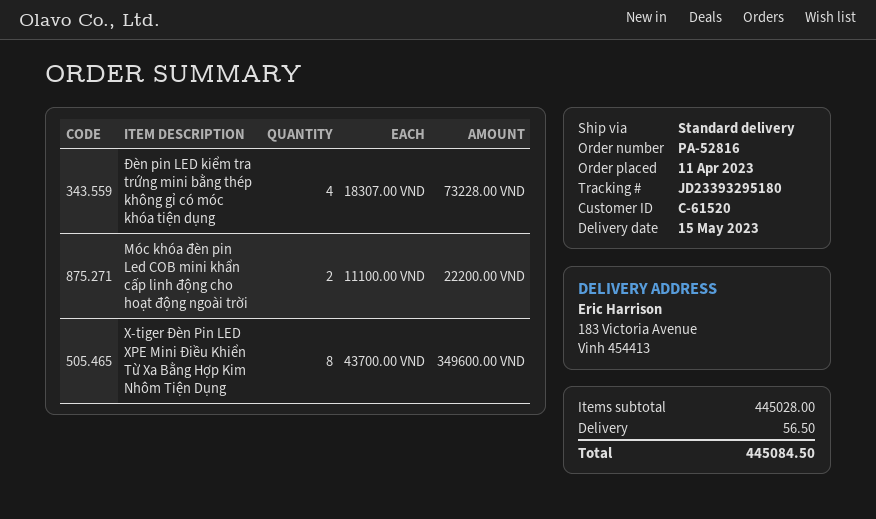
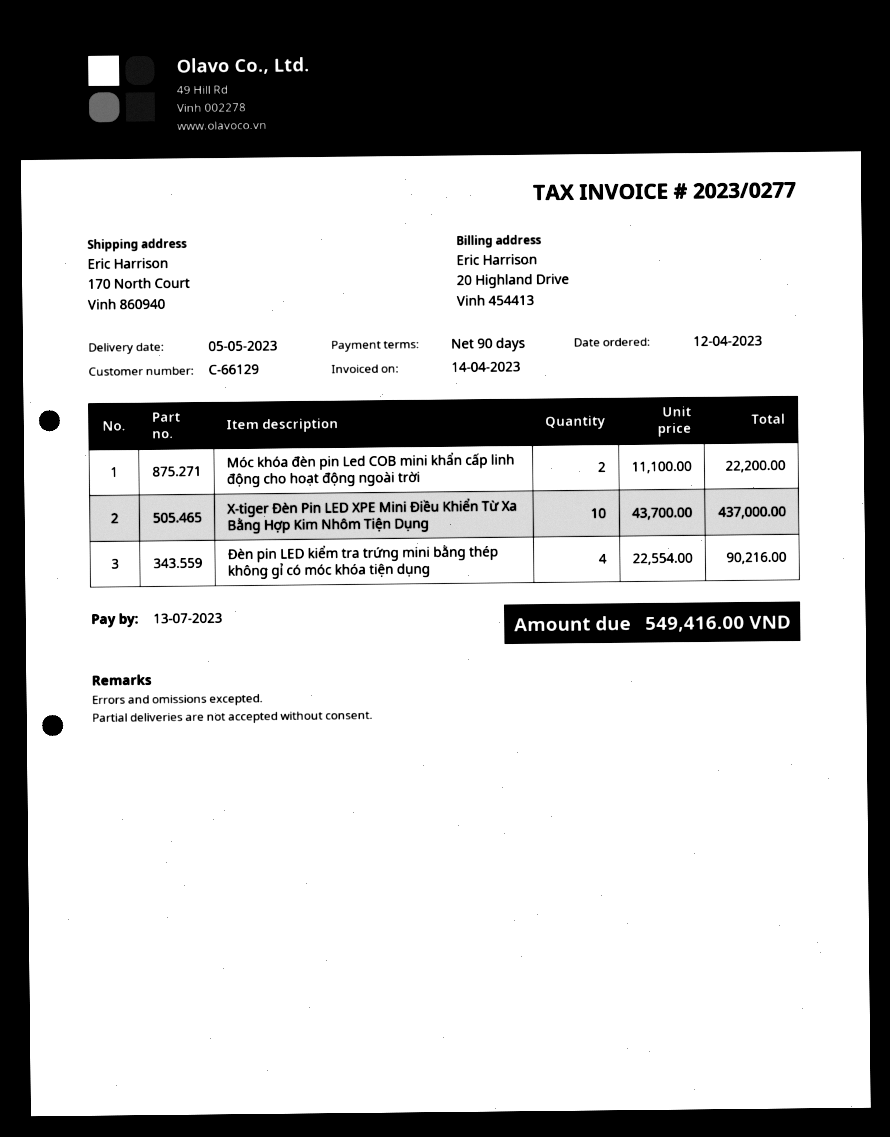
order date: 2023-04-11 -> 2023-04-12
delivery date: 2023-05-15 -> 2023-05-05
customer number: C-61520 -> C-66129
ship to: 183 Victoria Avenue, Vinh 454413 -> 170 North Court, Vinh 860940
Đèn pin LED kiểm tra trứng mini bằng thép không gỉ có móc khóa tiện dụng: 4 x 18307.00 = 73228.00 -> 4 x 22554.00 = 90216.00
X-tiger Đèn Pin LED XPE Mini Điều Khiển Từ Xa Bằng Hợp Kim Nhôm Tiện Dụng: 8 x 43700.00 = 349600.00 -> 10 x 43700.00 = 437000.00
shipping: 56.50 -> none
total: 445084.50 -> 549416.00

